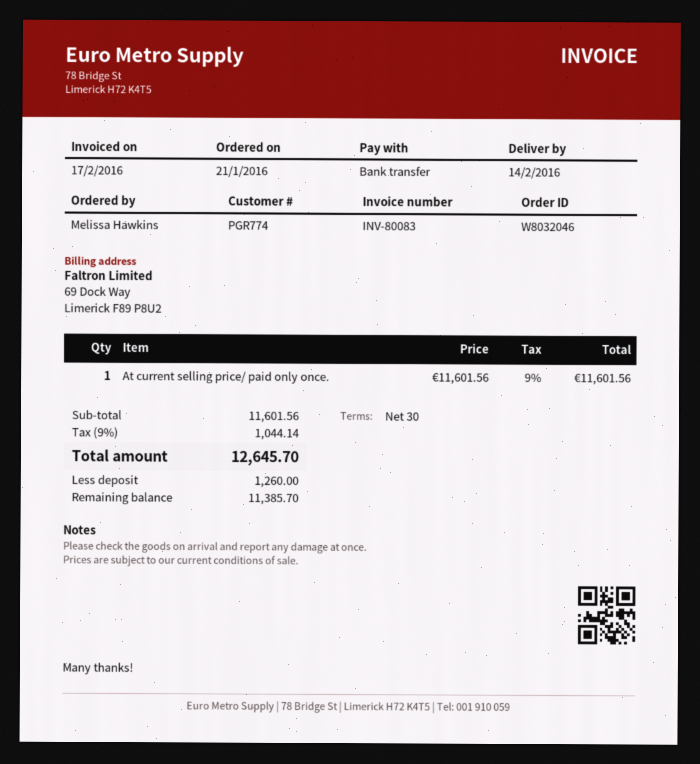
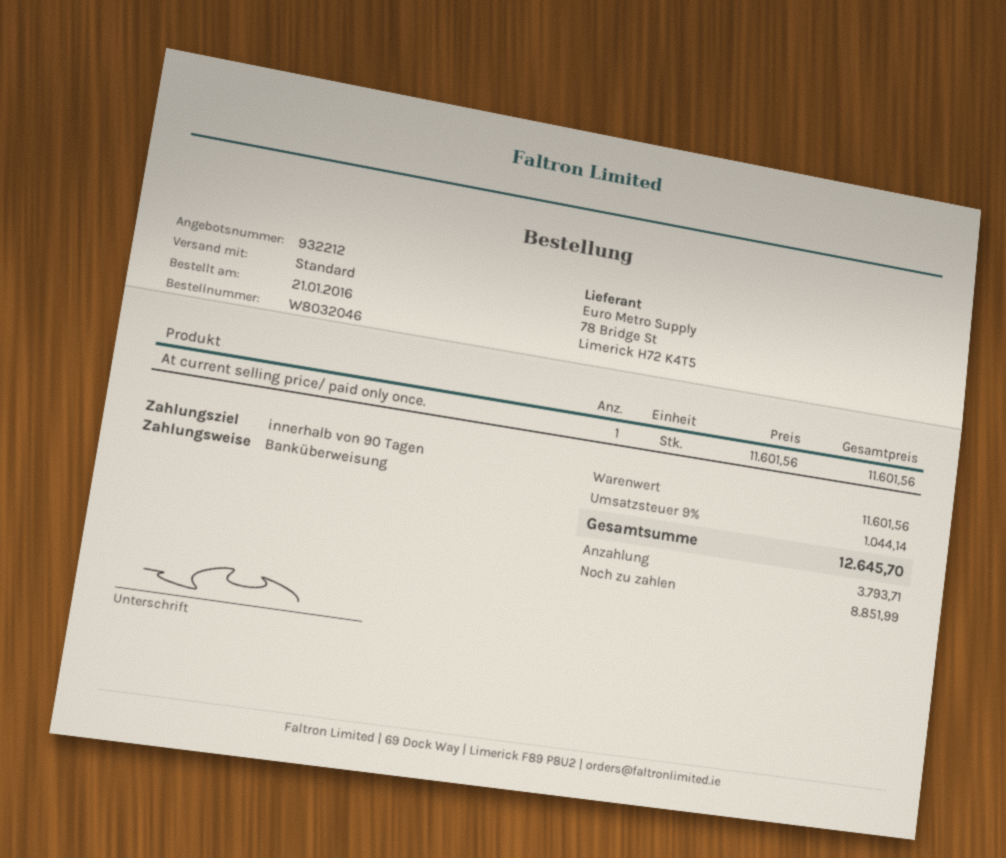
payment terms: 30 days -> 90 days
deposit: 1260.00 -> 3793.71
balance: 11385.70 -> 8851.99

